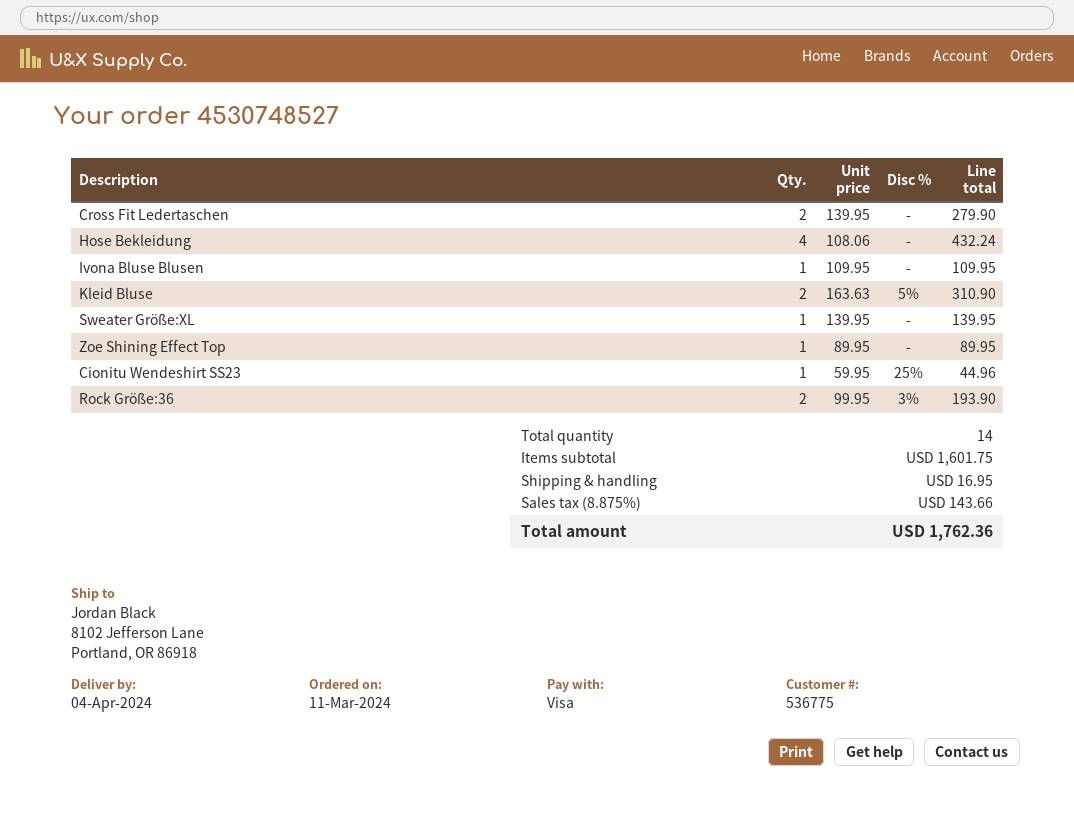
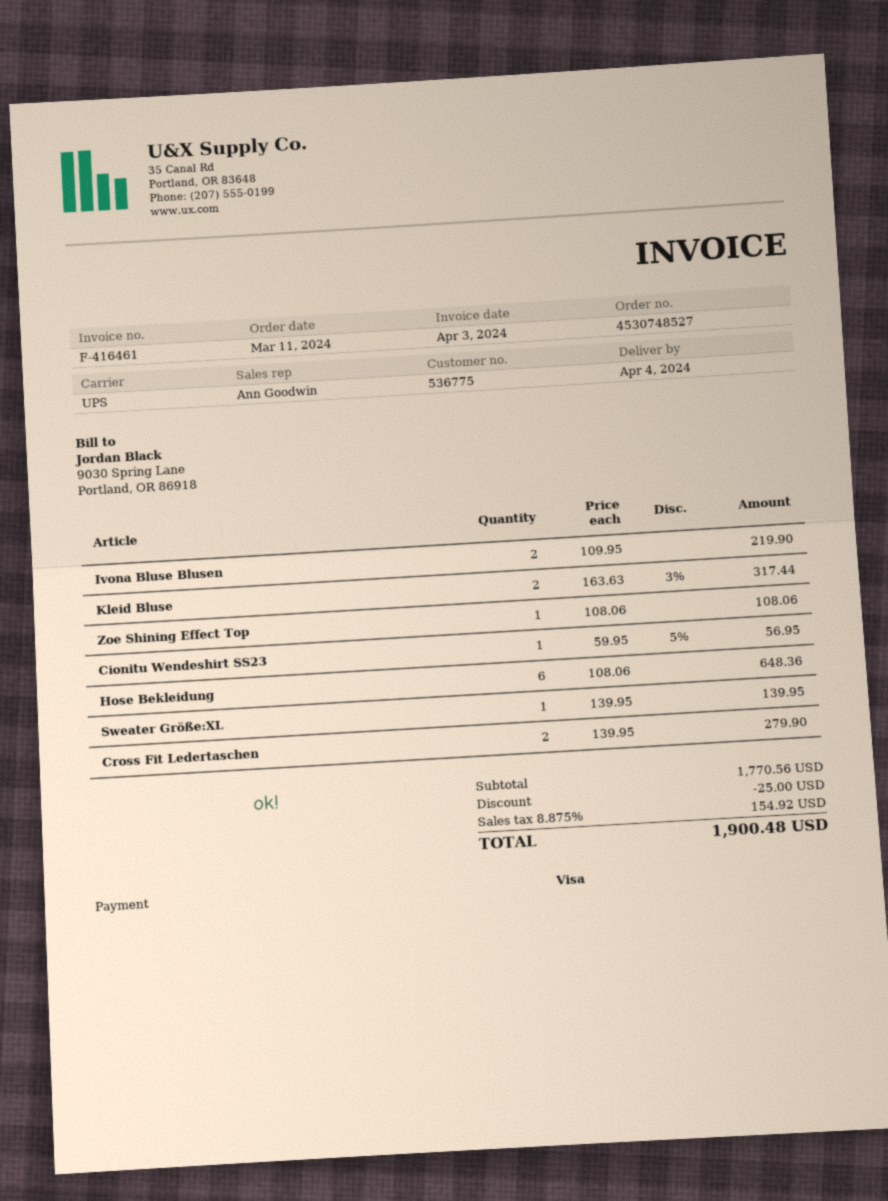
Hose Bekleidung: 4 x 108.06 = 432.24 -> 6 x 108.06 = 648.36
Ivona Bluse Blusen: 1 x 109.95 = 109.95 -> 2 x 109.95 = 219.90
Kleid Bluse: 2 x 163.63 - 5% = 310.90 -> 2 x 163.63 - 3% = 317.44
Zoe Shining Effect Top: 1 x 89.95 = 89.95 -> 1 x 108.06 = 108.06
Cionitu Wendeshirt SS23: 1 x 59.95 - 25% = 44.96 -> 1 x 59.95 - 5% = 56.95
Rock Größe:36: 2 x 99.95 - 3% = 193.90 -> none
subtotal: 1601.75 -> 1770.56
discount: none -> 25.00
shipping: 16.95 -> none
tax: 8.875% = 143.66 -> 8.875% = 154.92
total: 1762.36 -> 1900.48

